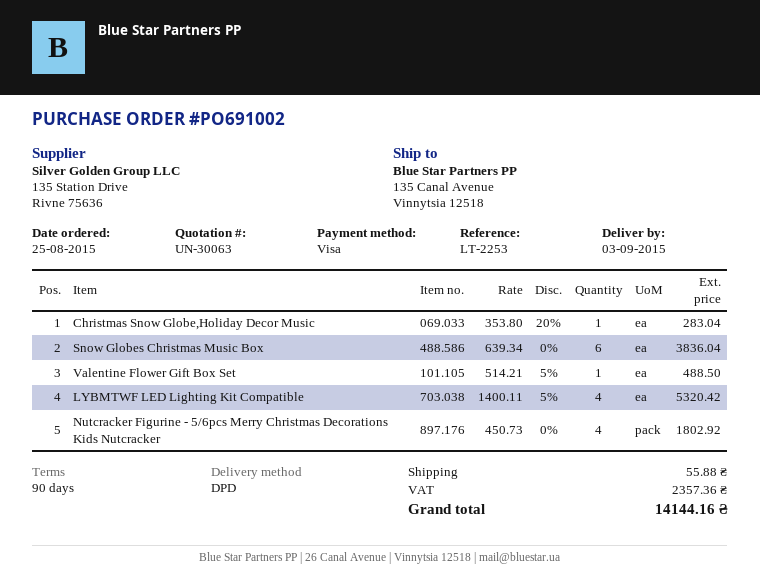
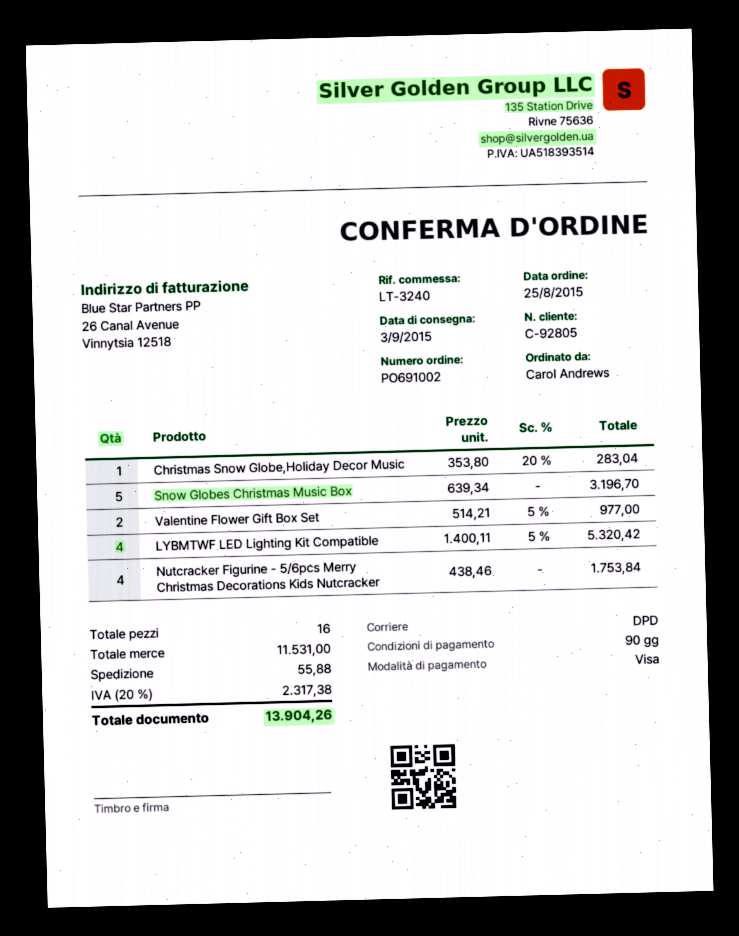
reference: LT-2253 -> LT-3240
Snow Globes Christmas Music Box: 6 x 639.34 = 3836.04 -> 5 x 639.34 = 3196.70
Valentine Flower Gift Box Set: 1 x 514.21 - 5% = 488.50 -> 2 x 514.21 - 5% = 977.00
Nutcracker Figurine - 5/6pcs Merry Christmas Decorations Kids Nutcracker: 4 x 450.73 = 1802.92 -> 4 x 438.46 = 1753.84
tax: 2357.36 -> 2317.38
total: 14144.16 -> 13904.26

